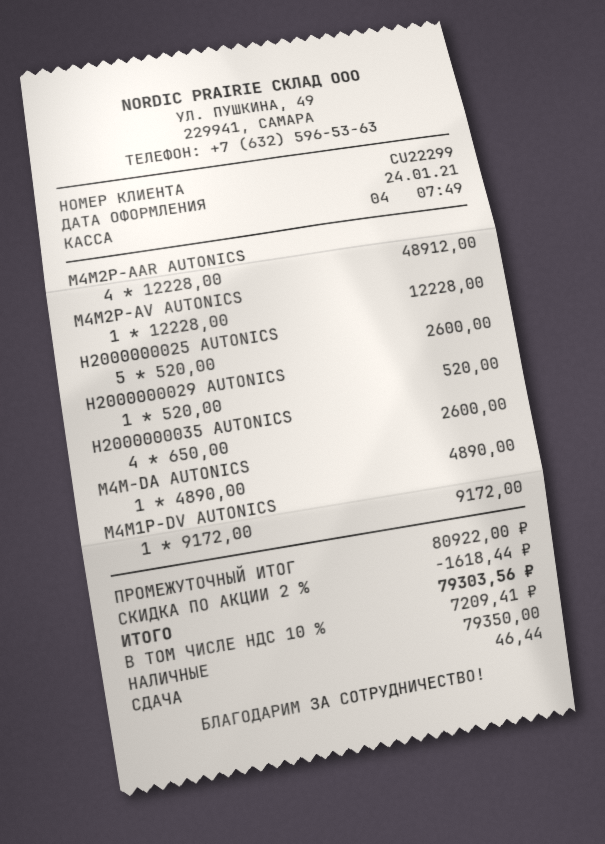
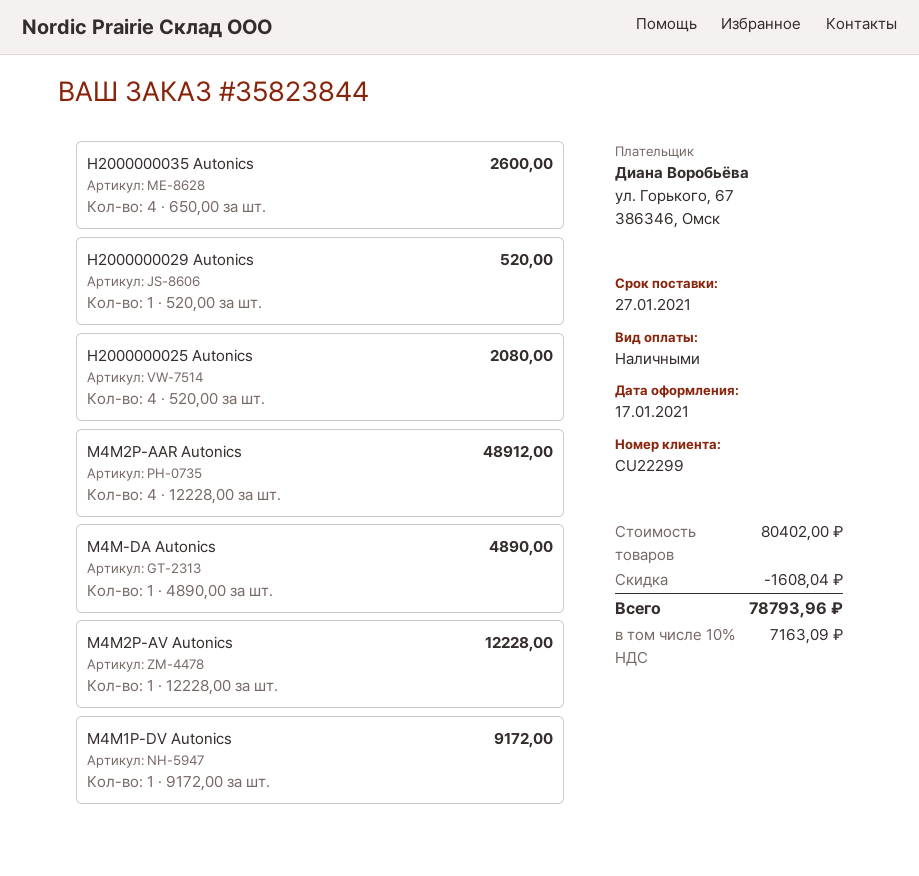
order date: 2021-01-24 -> 2021-01-17
H2000000025 AUTONICS: 5 x 520.00 = 2600.00 -> 4 x 520.00 = 2080.00
subtotal: 80922.00 -> 80402.00
discount: 1618.44 -> 1608.04
tax: 10% = 7209.41 -> 10% = 7163.09
total: 79303.56 -> 78793.96

